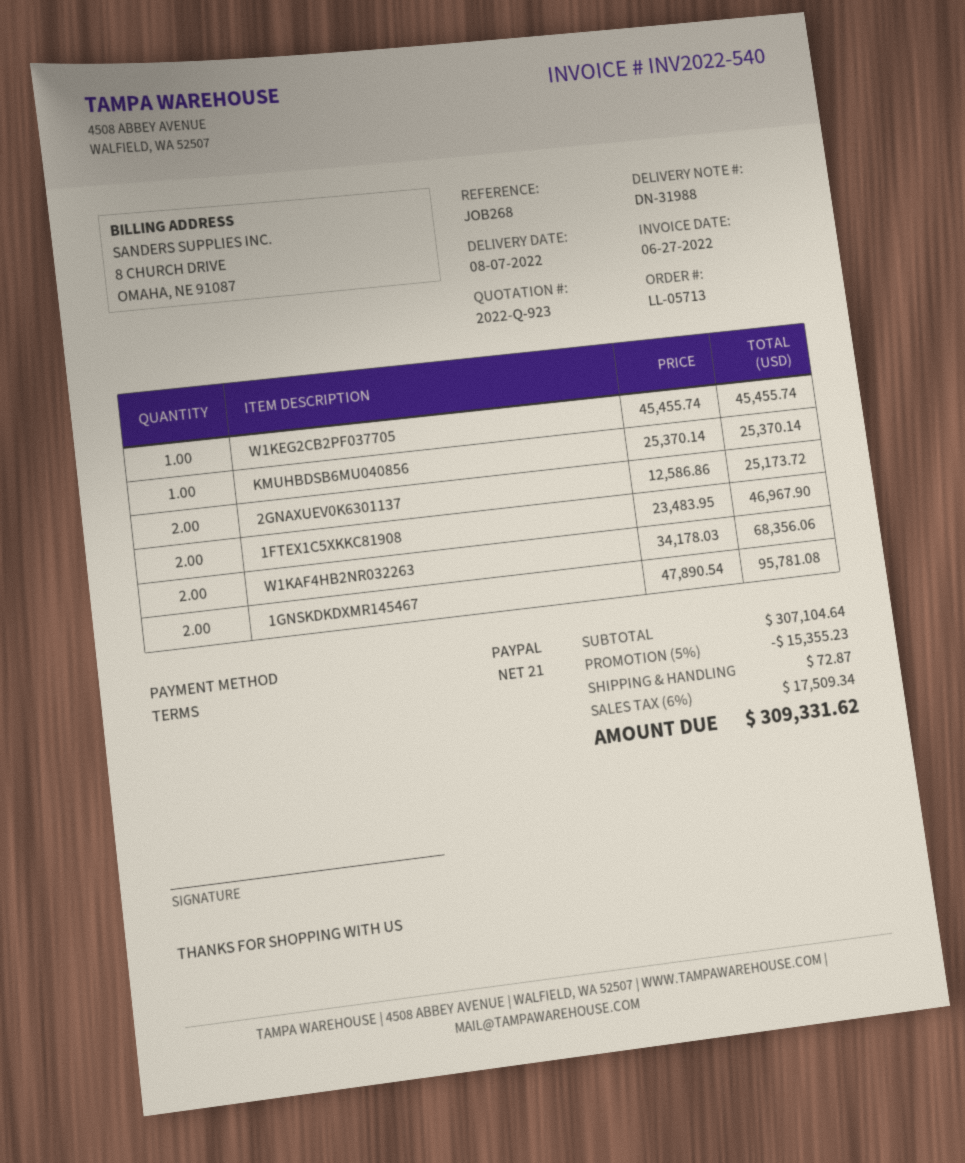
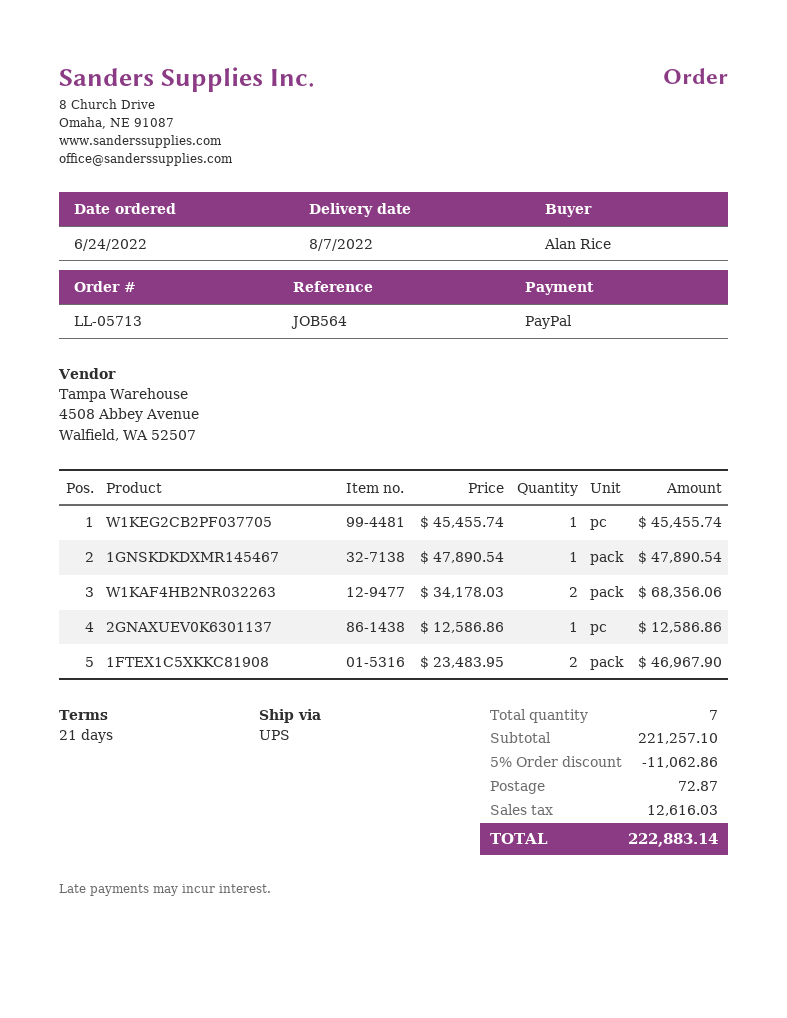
reference: JOB268 -> JOB564
KMUHBDSB6MU040856: 1 x 25370.14 = 25370.14 -> none
2GNAXUEV0K6301137: 2 x 12586.86 = 25173.72 -> 1 x 12586.86 = 12586.86
1GNSKDKDXMR145467: 2 x 47890.54 = 95781.08 -> 1 x 47890.54 = 47890.54
subtotal: 307104.64 -> 221257.10
discount: 5% = 15355.23 -> 5% = 11062.86
tax: 17509.34 -> 12616.03
total: 309331.62 -> 222883.14

